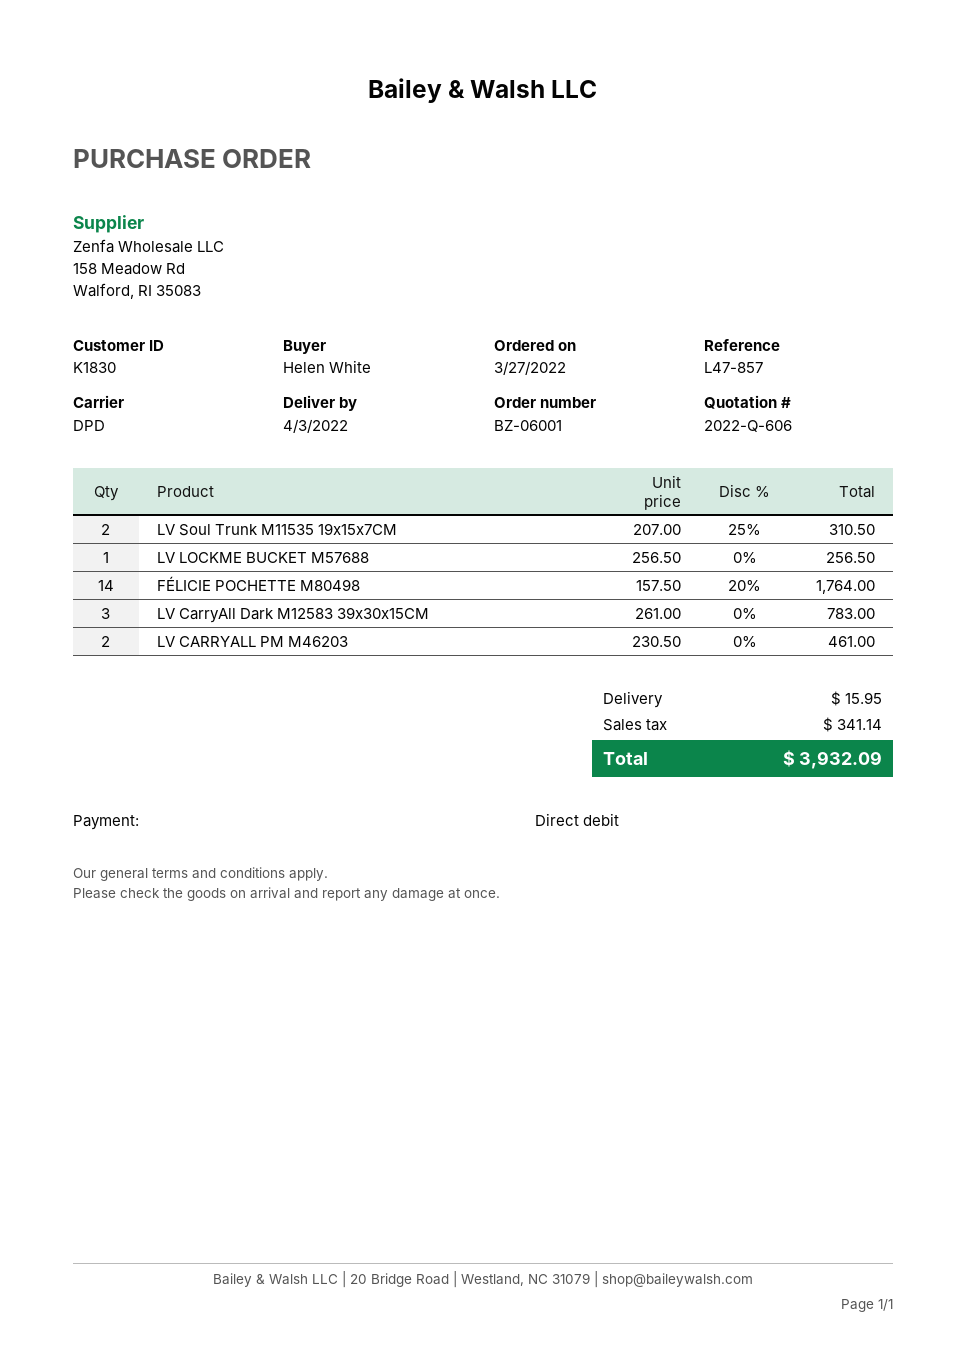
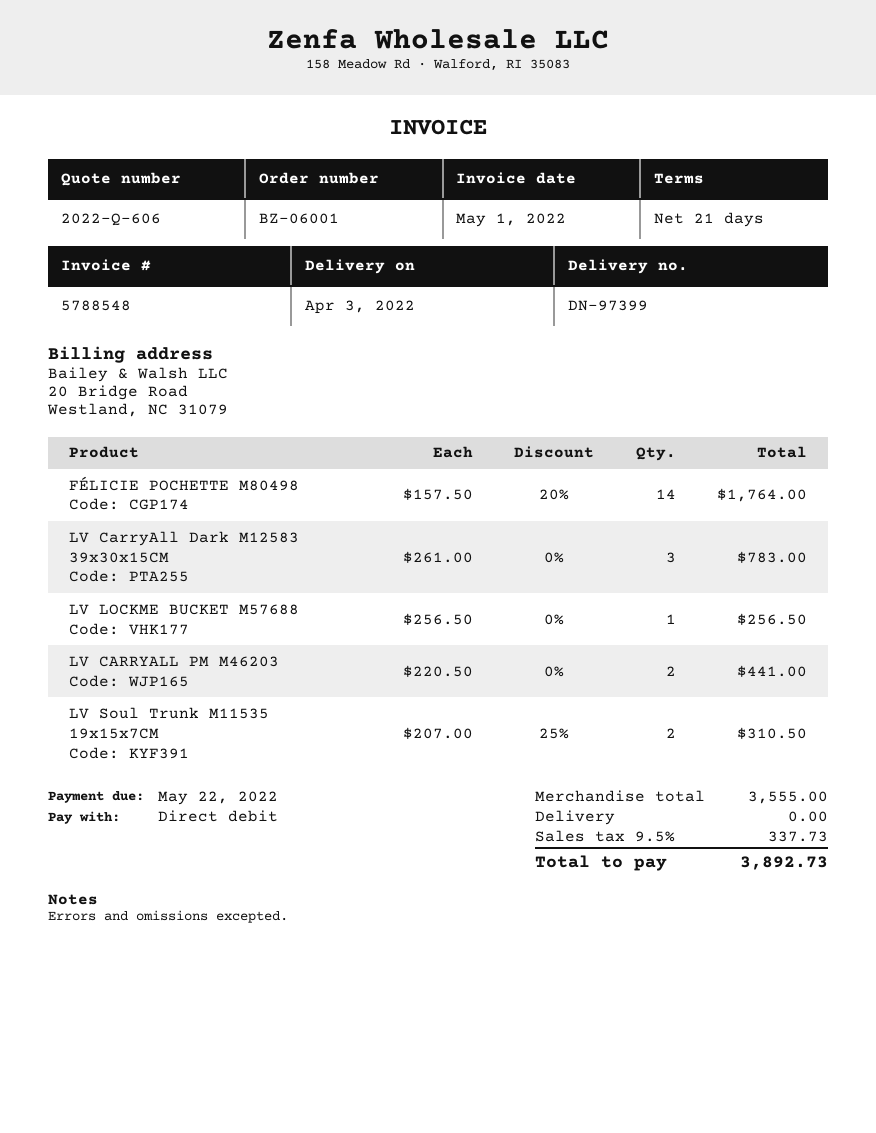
LV CARRYALL PM M46203: 2 x 230.50 = 461.00 -> 2 x 220.50 = 441.00
shipping: 15.95 -> 0.00
tax: 341.14 -> 337.73
total: 3932.09 -> 3892.73

